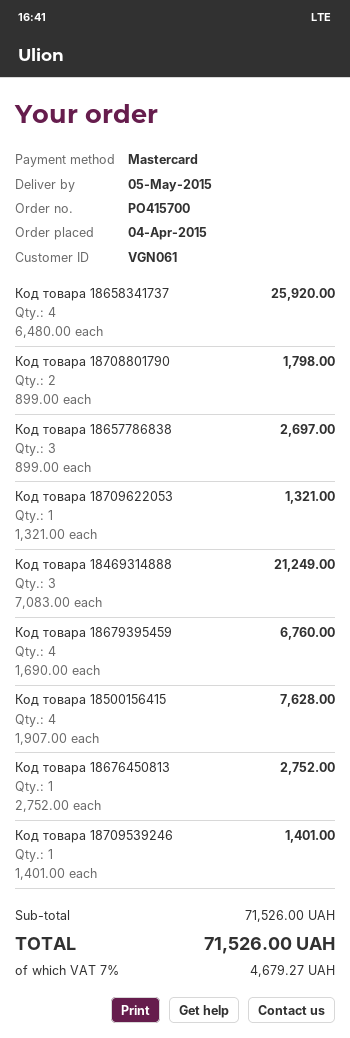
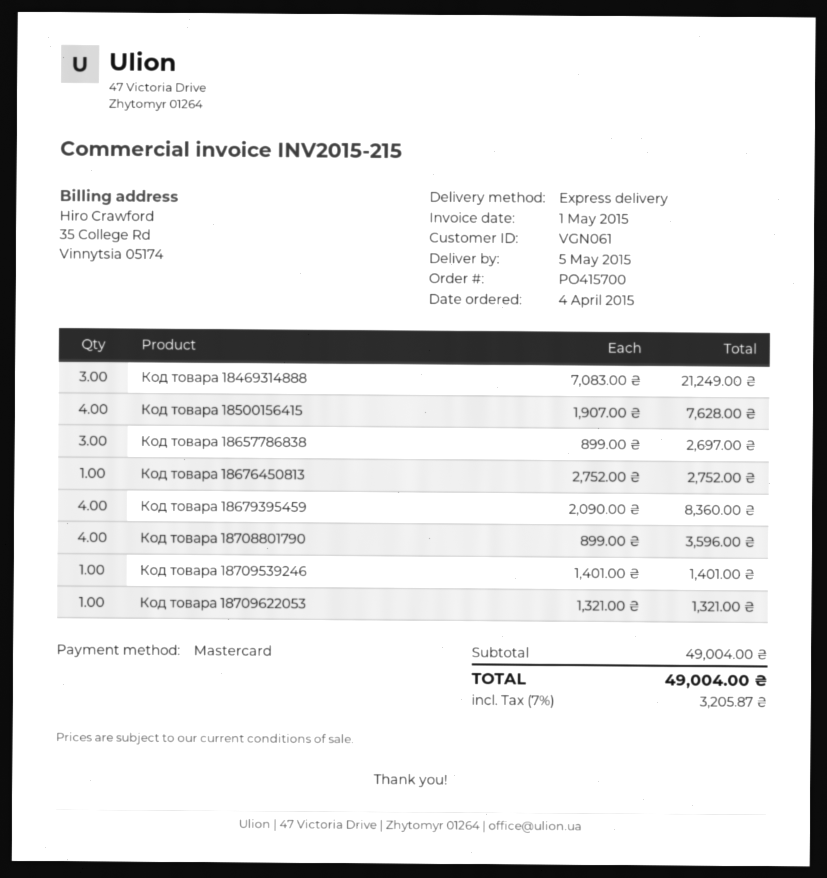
Код товара 18658341737: 4 x 6480.00 = 25920.00 -> none
Код товара 18708801790: 2 x 899.00 = 1798.00 -> 4 x 899.00 = 3596.00
Код товара 18679395459: 4 x 1690.00 = 6760.00 -> 4 x 2090.00 = 8360.00
subtotal: 71526.00 -> 49004.00
tax: 7% = 4679.27 -> 7% = 3205.87
total: 71526.00 -> 49004.00

